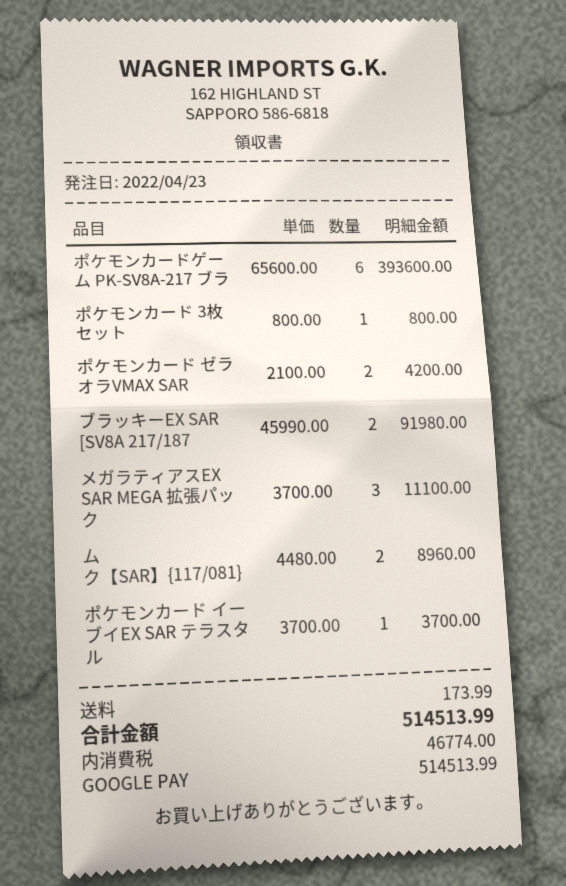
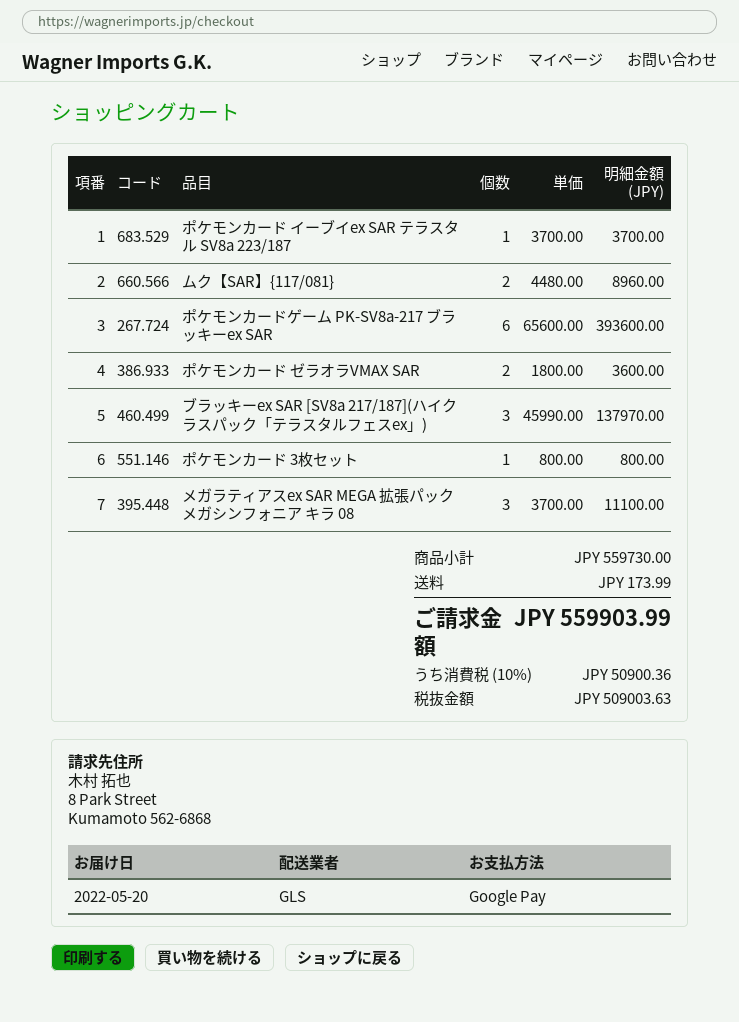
ポケモンカード ゼラオラVMAX SAR: 2 x 2100.00 = 4200.00 -> 2 x 1800.00 = 3600.00
ブラッキーEX SAR [SV8A 217/187: 2 x 45990.00 = 91980.00 -> 3 x 45990.00 = 137970.00
tax: 46774.00 -> 50900.36
total: 514513.99 -> 559903.99

